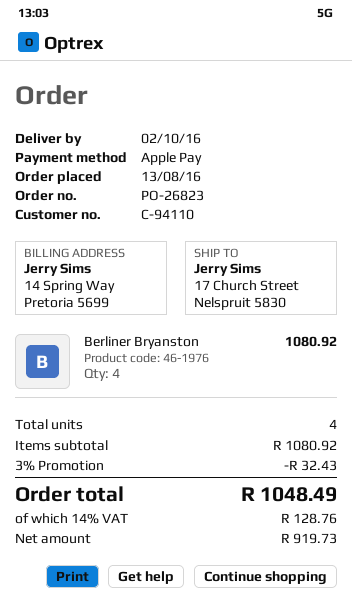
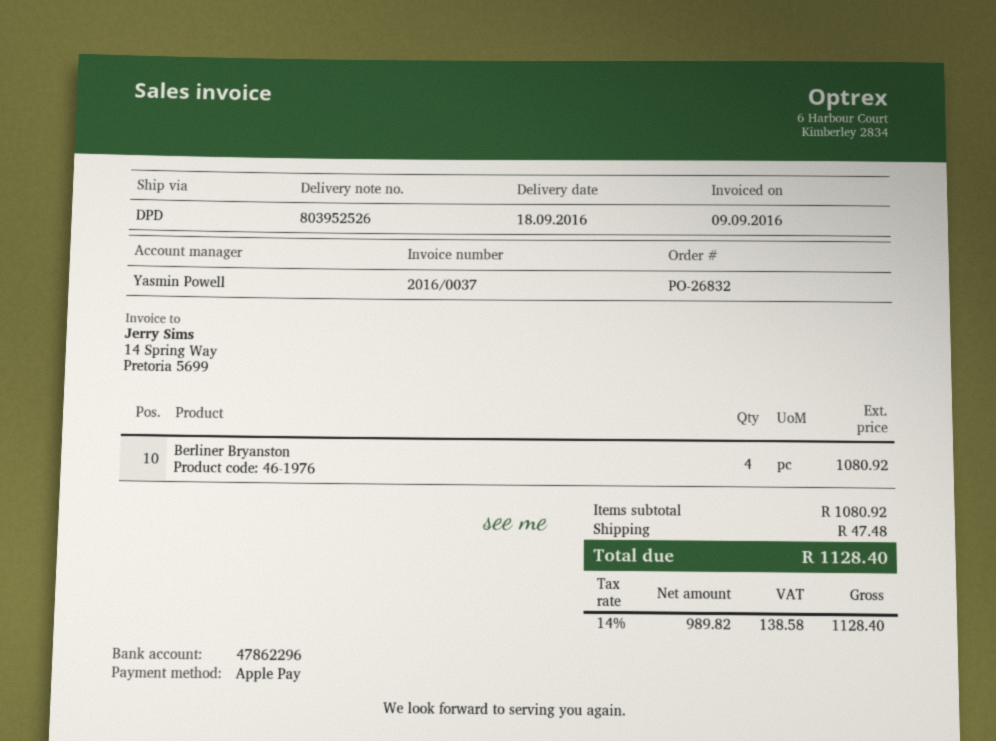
order number: PO-26823 -> PO-26832
delivery date: 2016-10-02 -> 2016-09-18
discount: 3% = 32.43 -> none
shipping: none -> 47.48
net: 919.73 -> 989.82
tax: 14% = 128.76 -> 14% = 138.58
total: 1048.49 -> 1128.40

